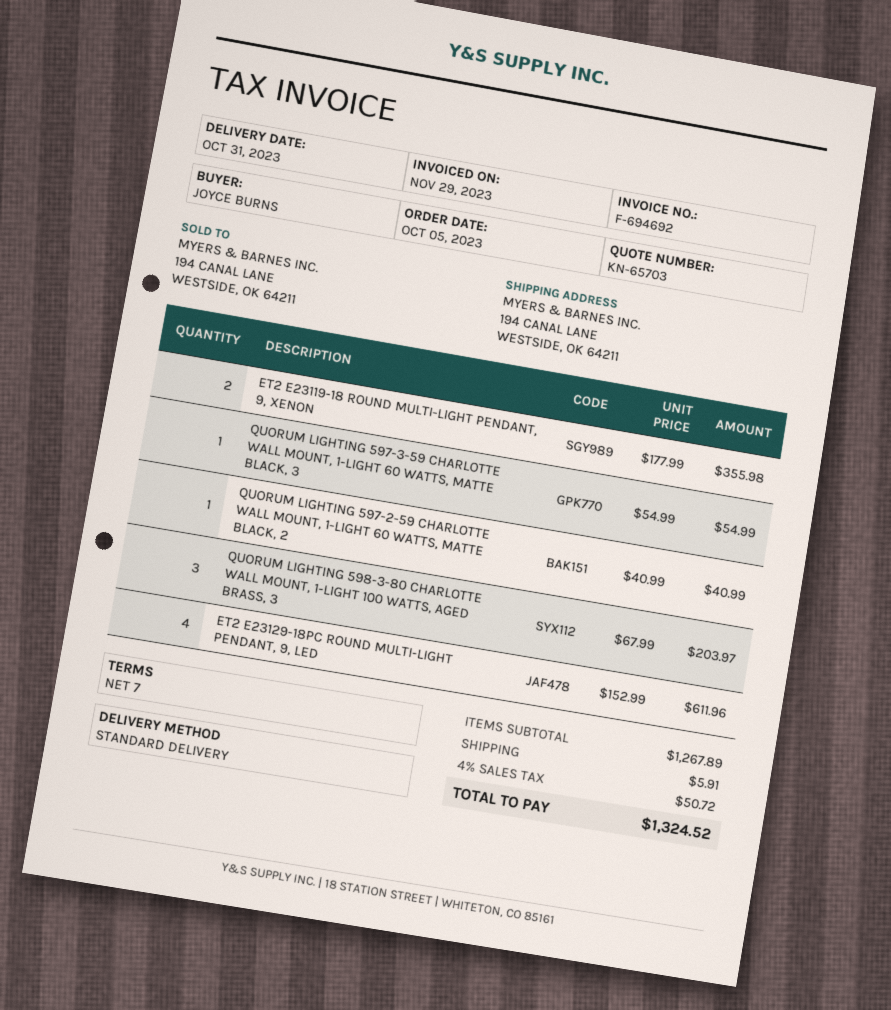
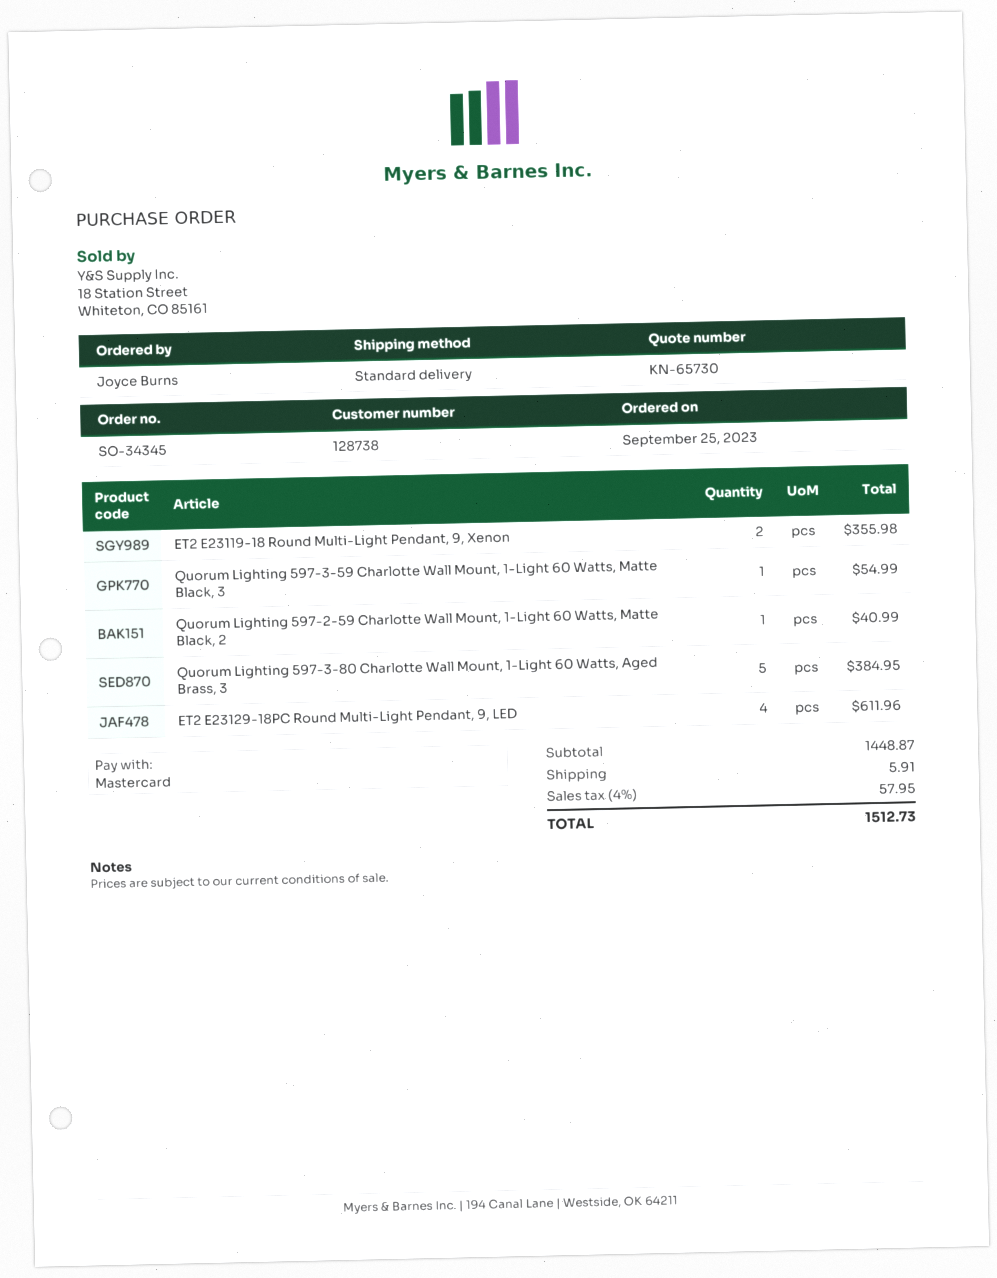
quote number: KN-65703 -> KN-65730
order date: 2023-10-05 -> 2023-09-25
QUORUM LIGHTING 598-3-80 CHARLOTTE WALL MOUNT, 1-LIGHT 100 WATTS, AGED BRASS, 3: 3 for 203.97 -> none
Quorum Lighting 597-3-80 Charlotte Wall Mount, 1-Light 60 Watts, Aged Brass, 3: none -> 5 for 384.95
subtotal: 1267.89 -> 1448.87
tax: 4% = 50.72 -> 4% = 57.95
total: 1324.52 -> 1512.73

